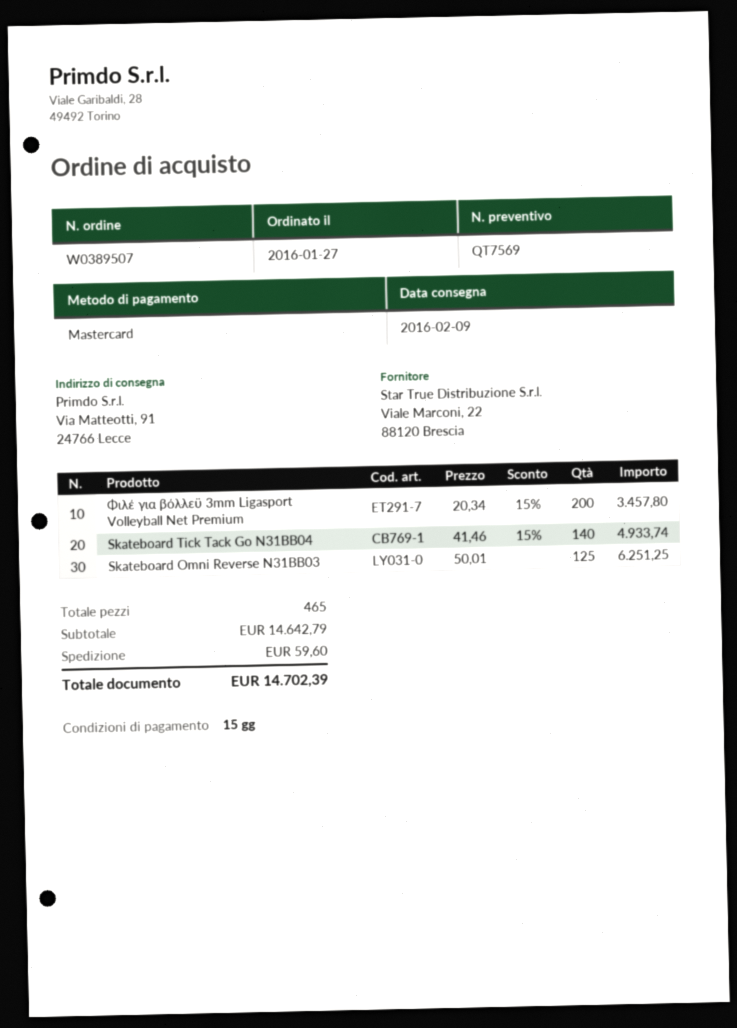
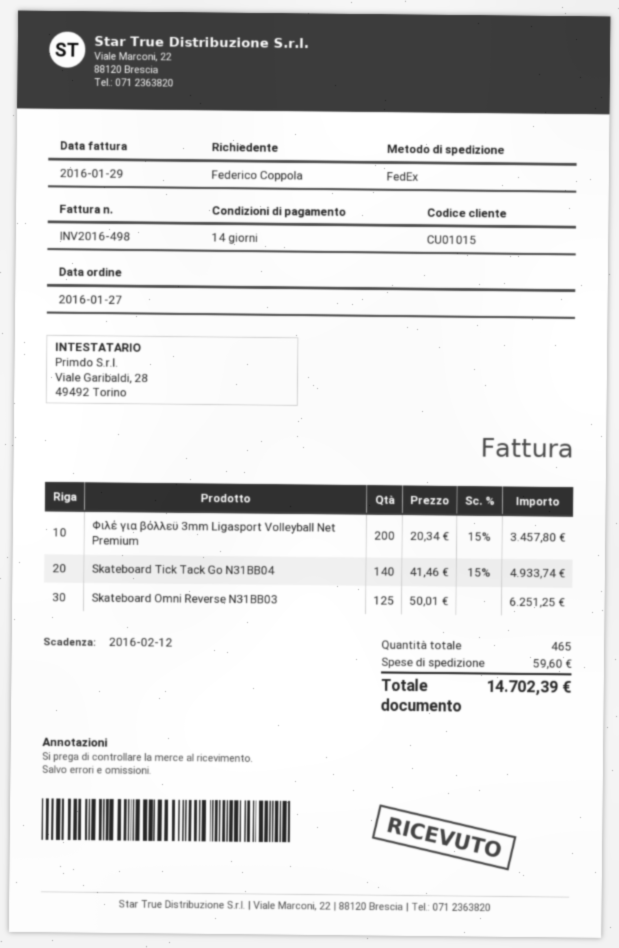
payment terms: 15 days -> 14 days

